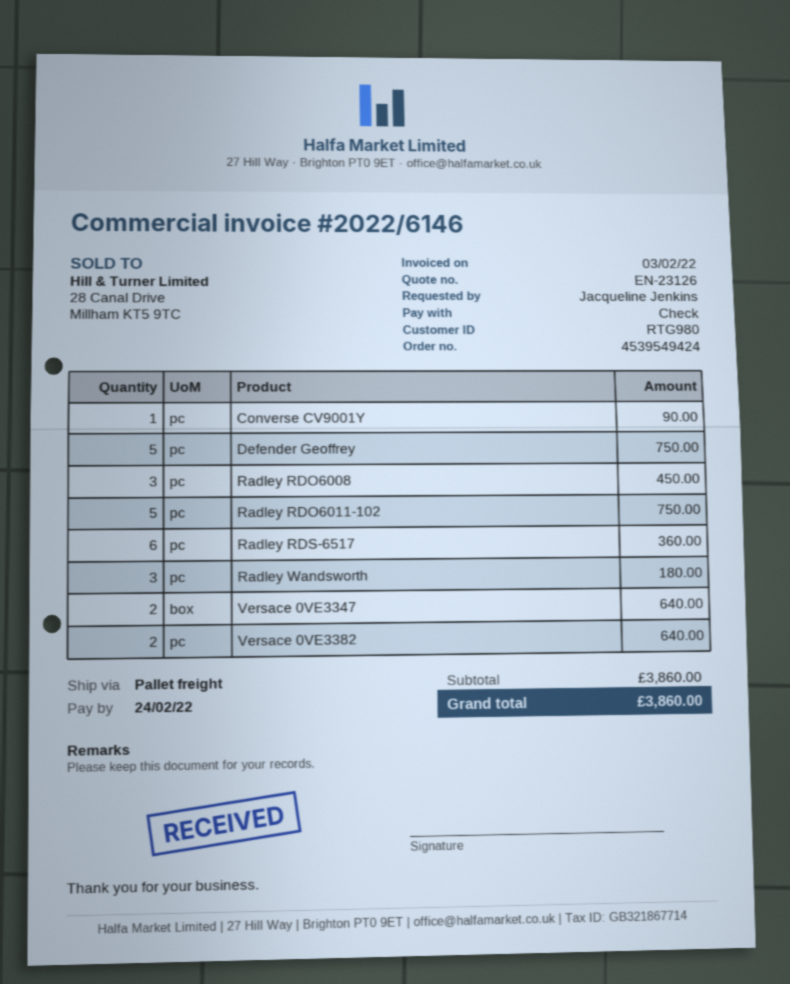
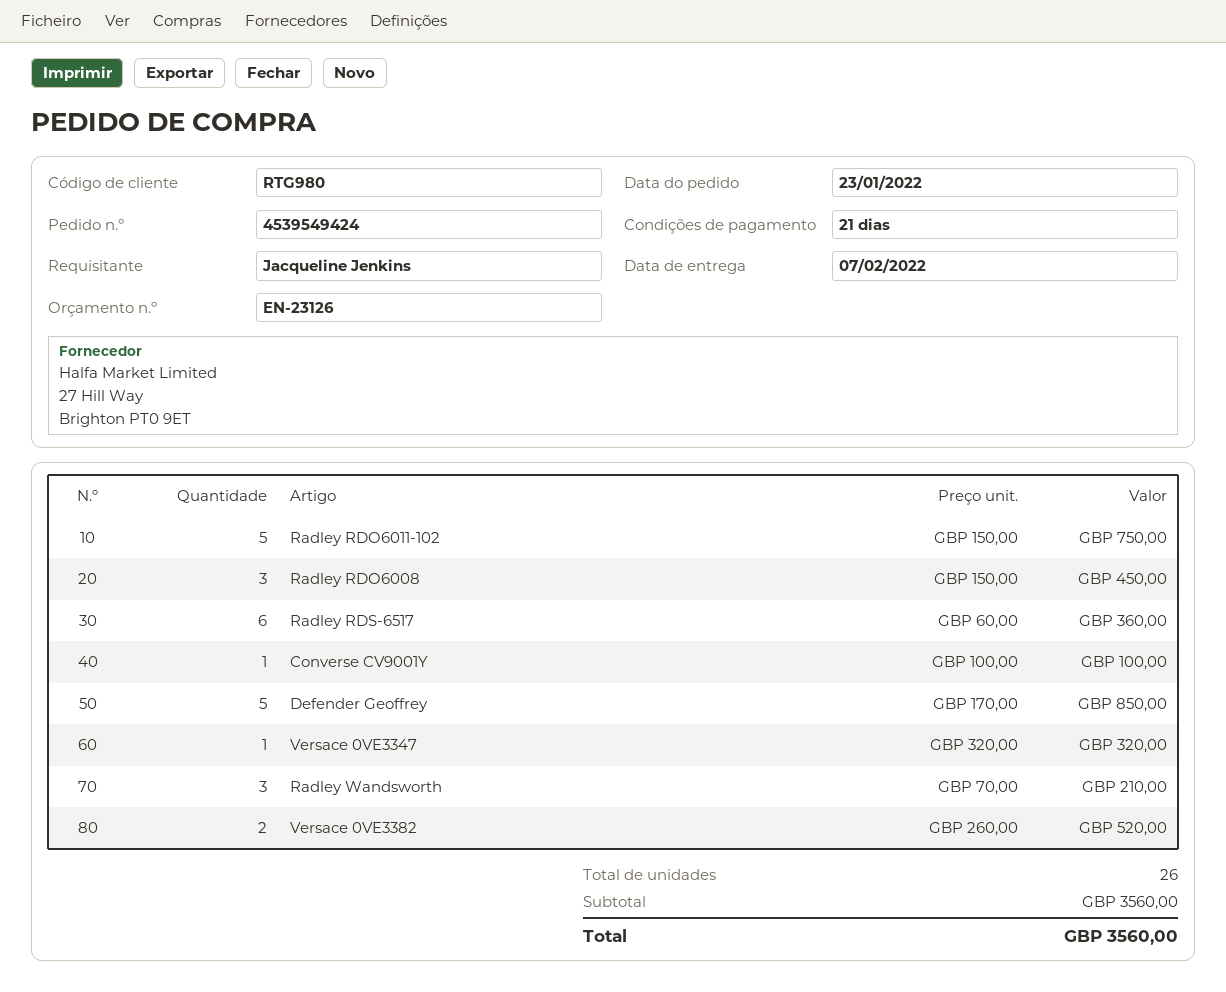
Converse CV9001Y: 1 for 90.00 -> 1 for 100.00
Defender Geoffrey: 5 for 750.00 -> 5 for 850.00
Radley Wandsworth: 3 for 180.00 -> 3 for 210.00
Versace 0VE3347: 2 for 640.00 -> 1 for 320.00
Versace 0VE3382: 2 for 640.00 -> 2 for 520.00
subtotal: 3860.00 -> 3560.00
total: 3860.00 -> 3560.00

